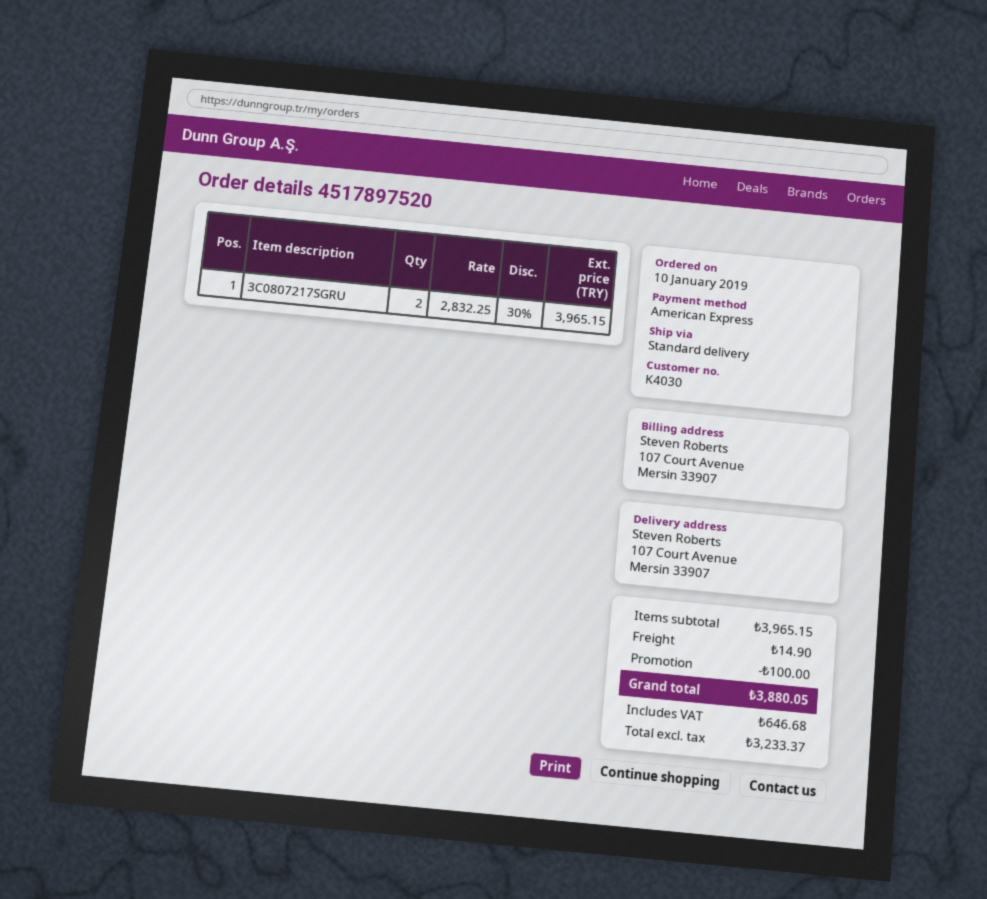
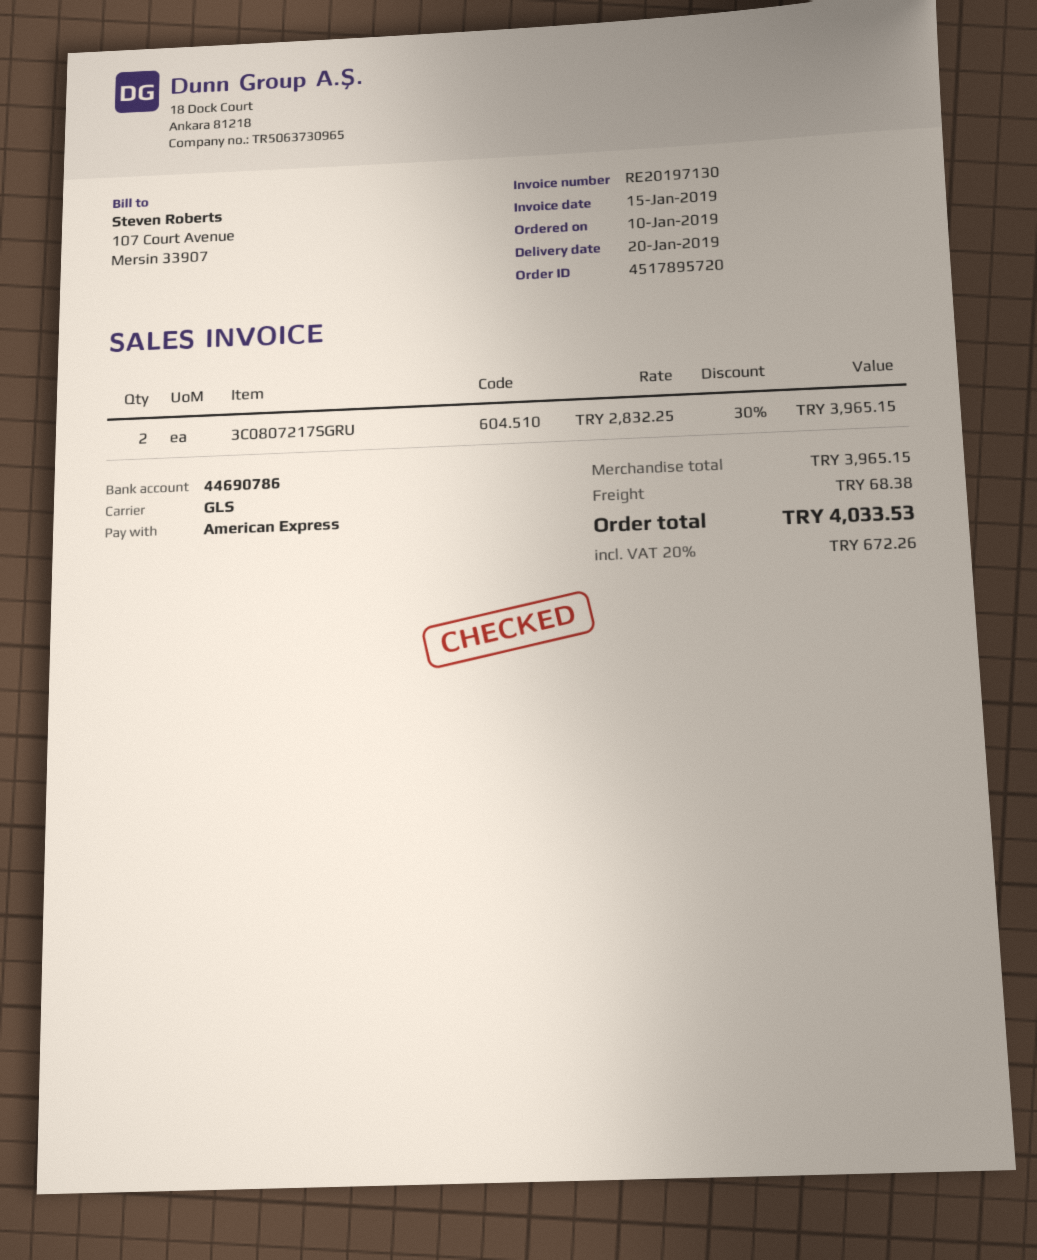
order number: 4517897520 -> 4517895720
shipping method: standard -> GLS
discount: 100.00 -> none
shipping: 14.90 -> 68.38
tax: 646.68 -> 672.26
total: 3880.05 -> 4033.53

